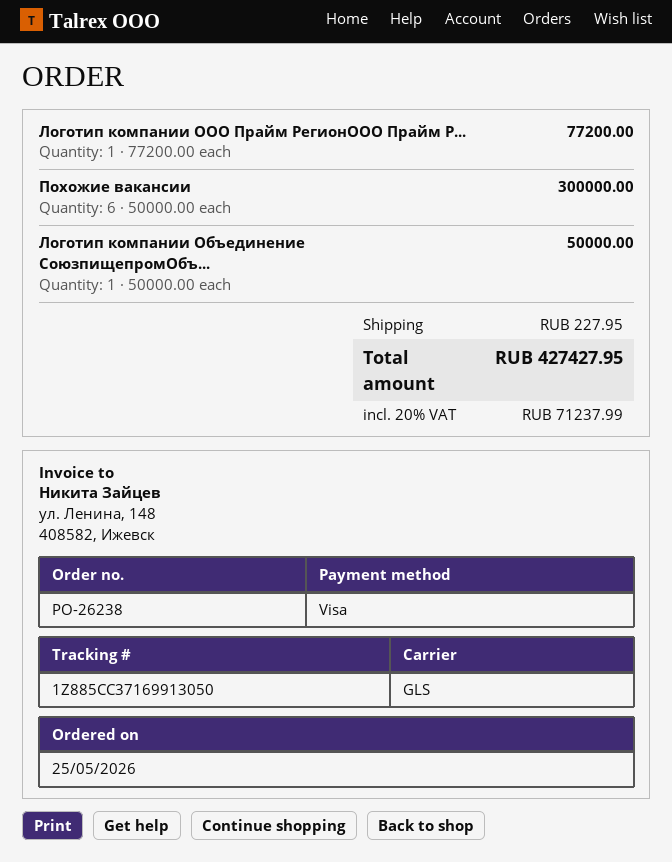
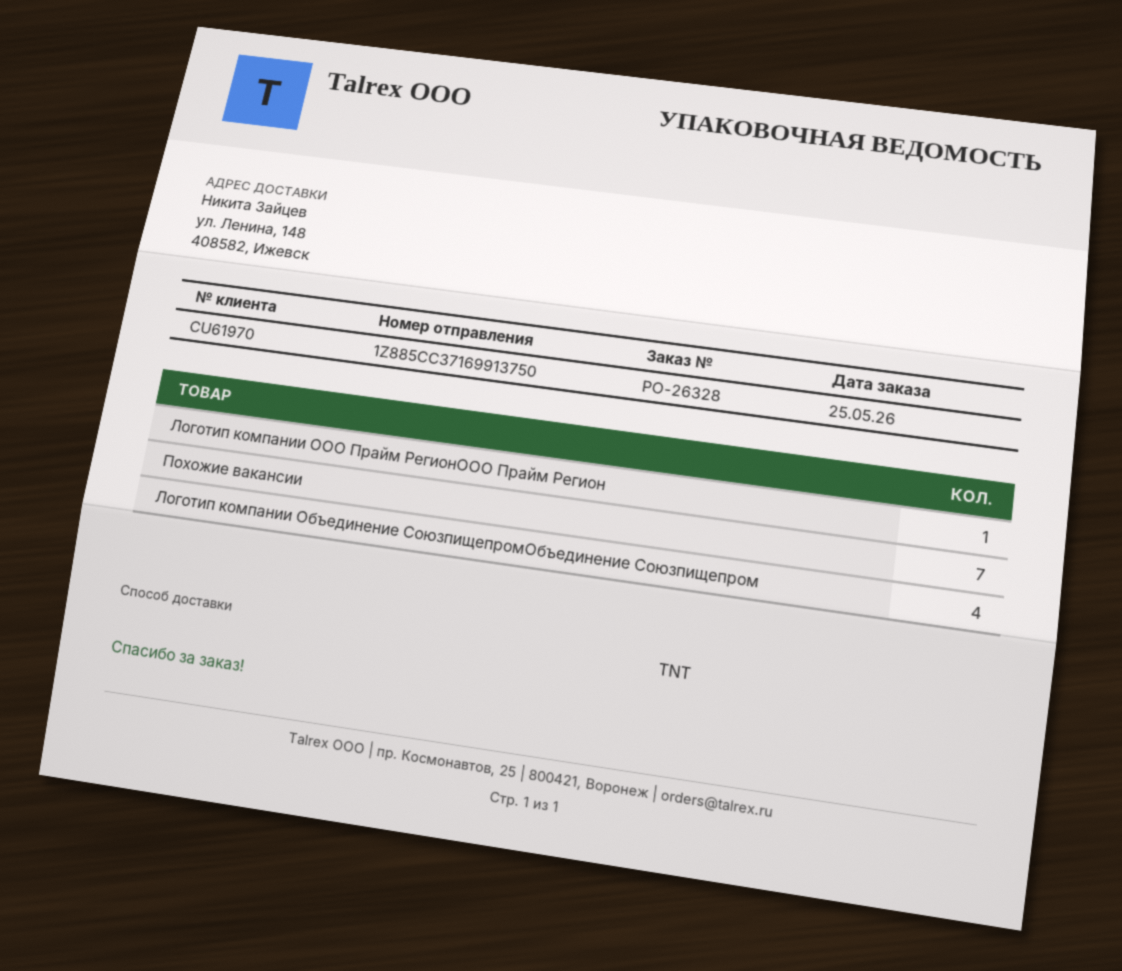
order number: PO-26238 -> PO-26328
shipping method: GLS -> TNT
tracking number: 1Z885CC37169913050 -> 1Z885CC37169913750
Похожие вакансии: 6 -> 7
Логотип компании Объединение СоюзпищепромОбъ...: 1 -> 4

